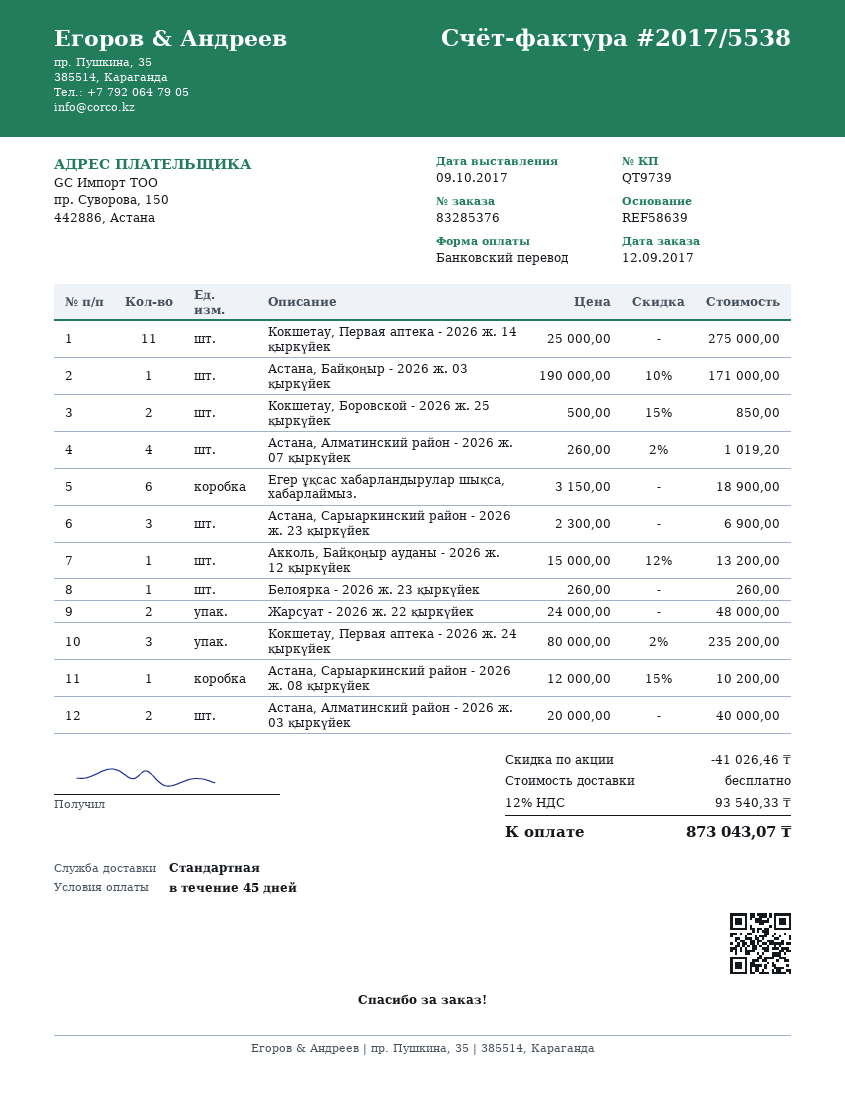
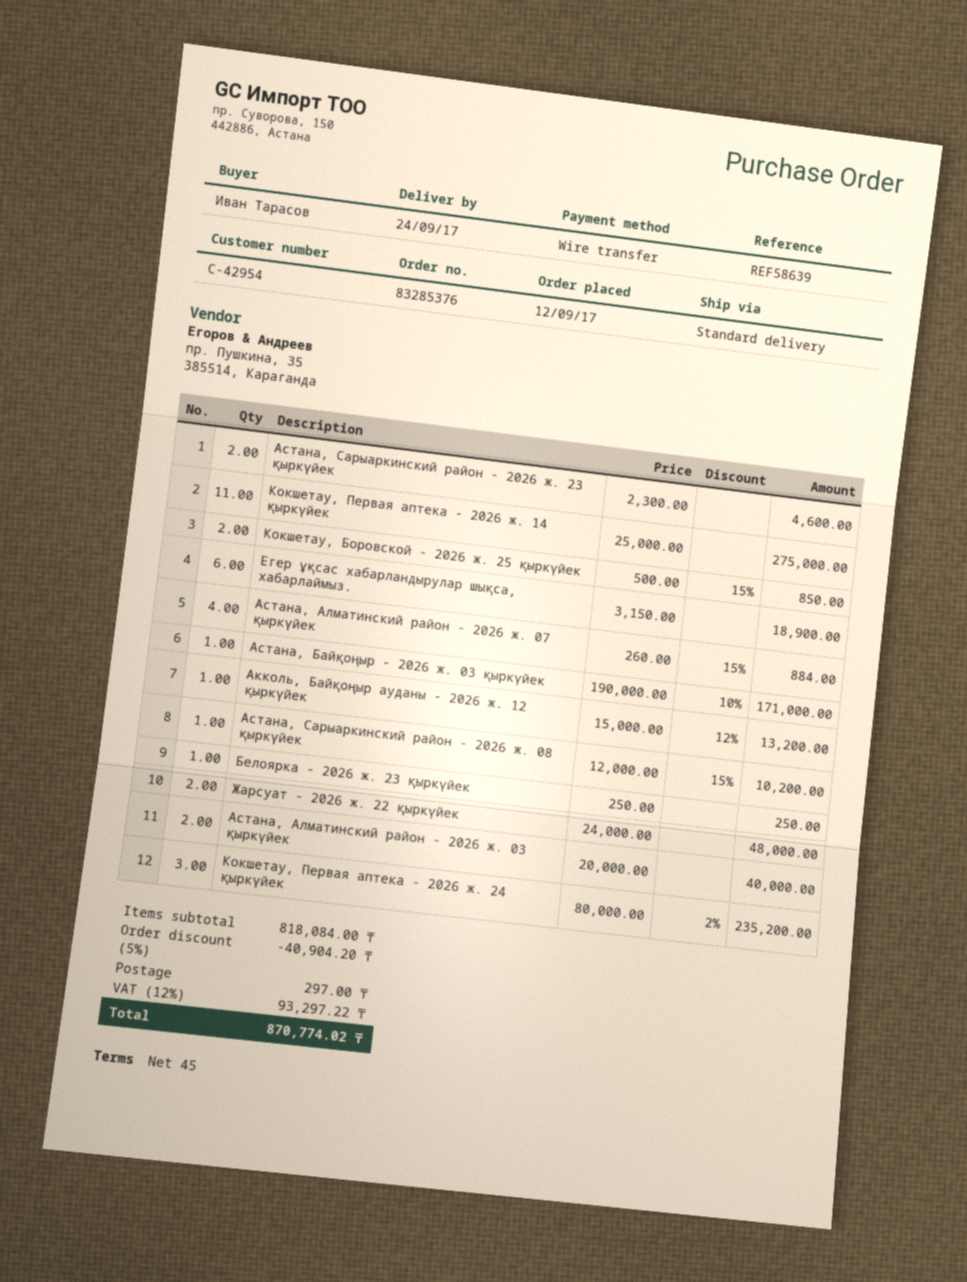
Астана, Алматинский район - 2026 ж. 07 қыркүйек: 4 x 260.00 - 2% = 1019.20 -> 4 x 260.00 - 15% = 884.00
Астана, Сарыаркинский район - 2026 ж. 23 қыркүйек: 3 x 2300.00 = 6900.00 -> 2 x 2300.00 = 4600.00
Белоярка - 2026 ж. 23 қыркүйек: 1 x 260.00 = 260.00 -> 1 x 250.00 = 250.00
discount: 41026.46 -> 40904.20
shipping: 0.00 -> 297.00
tax: 12% = 93540.33 -> 12% = 93297.22
total: 873043.07 -> 870774.02

